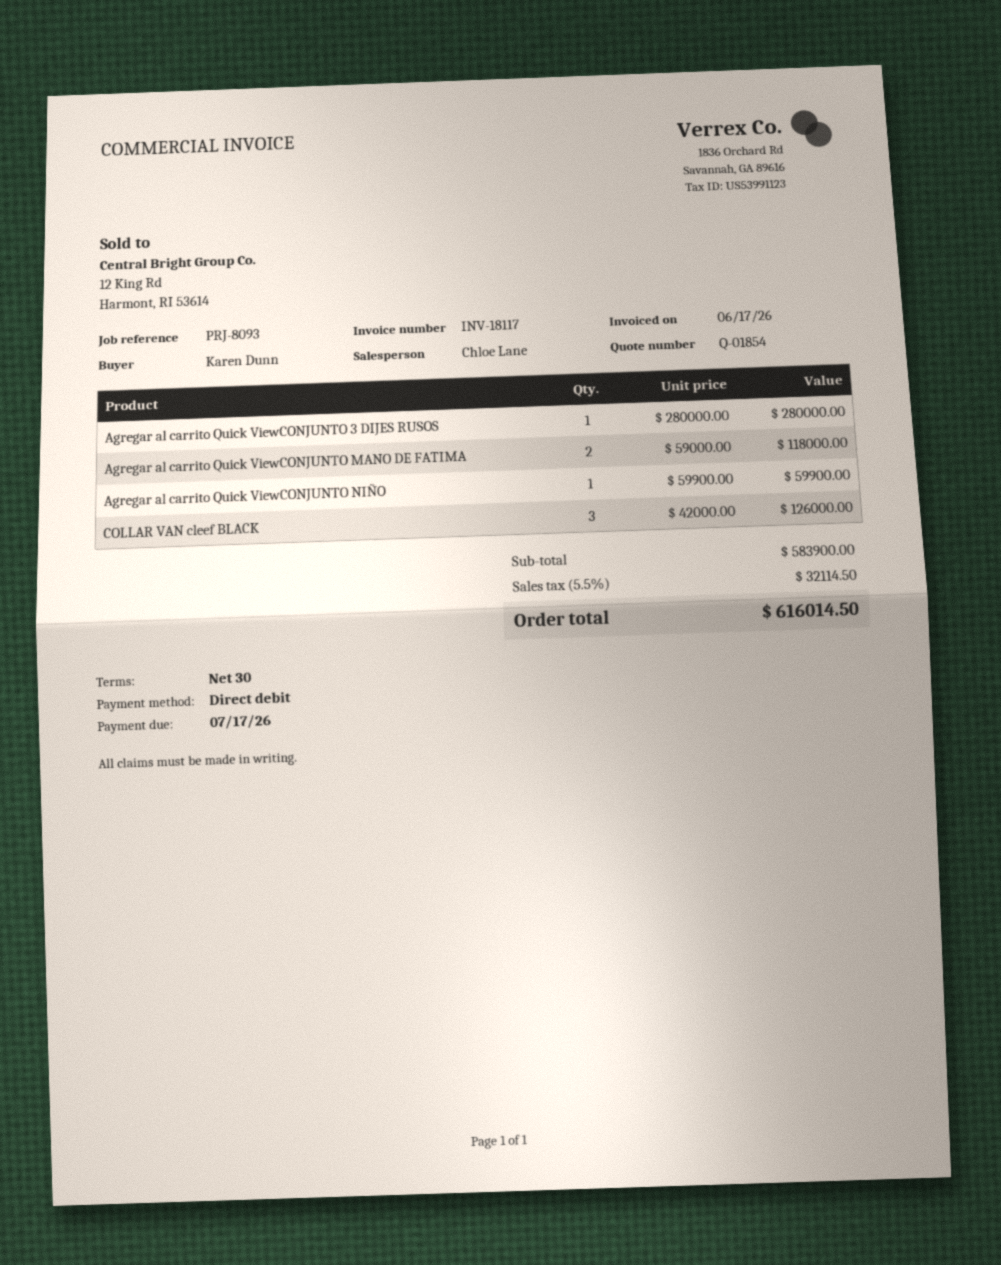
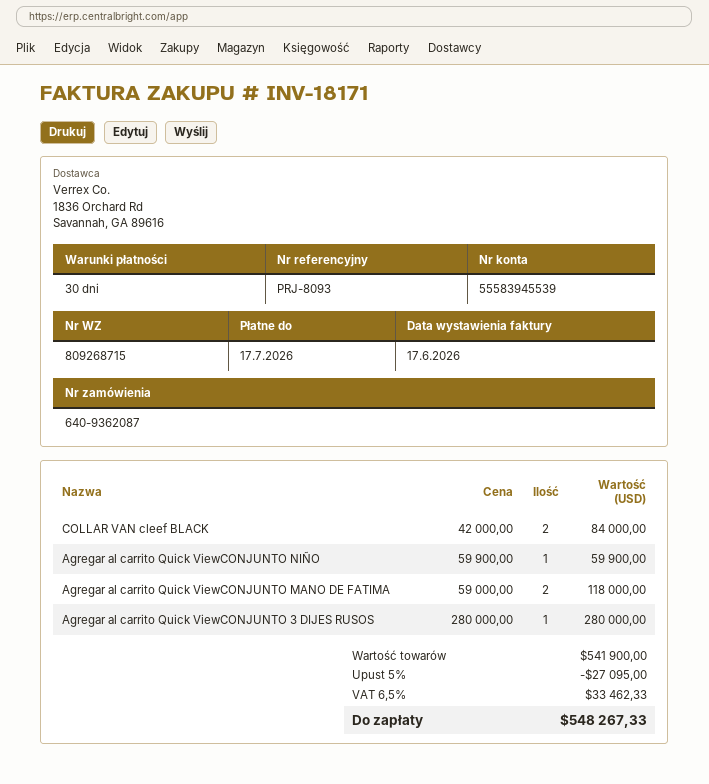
invoice number: INV-18117 -> INV-18171
COLLAR VAN cleef BLACK: 3 x 42000.00 = 126000.00 -> 2 x 42000.00 = 84000.00
subtotal: 583900.00 -> 541900.00
discount: none -> 5% = 27095.00
tax: 5.5% = 32114.50 -> 6.5% = 33462.33
total: 616014.50 -> 548267.33

